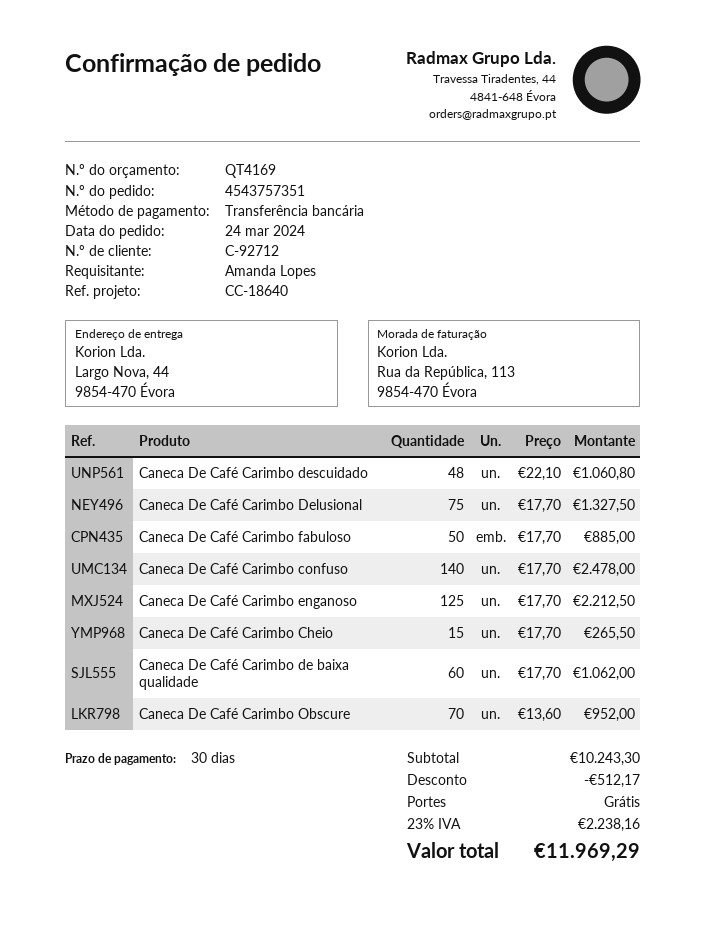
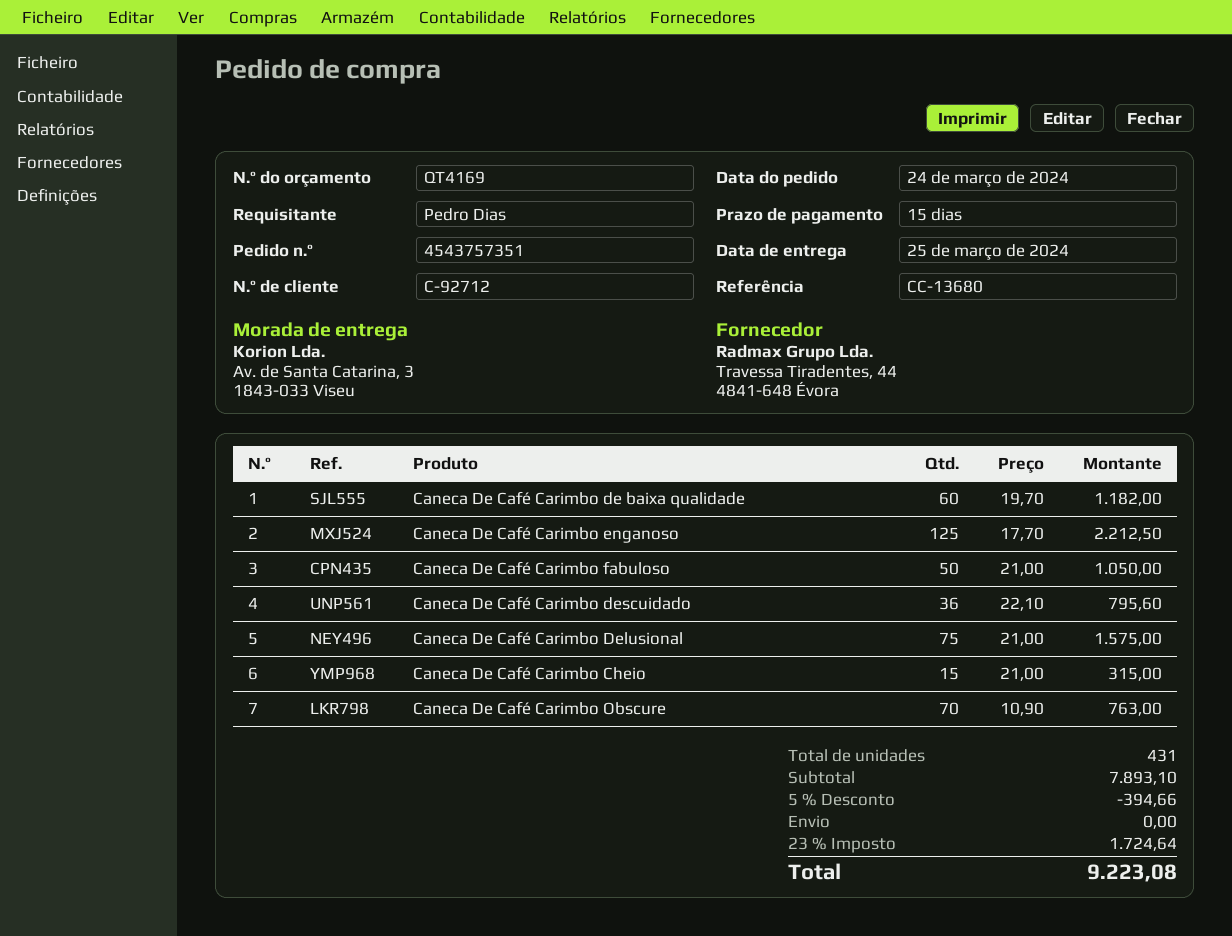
payment terms: 30 days -> 15 days
reference: CC-18640 -> CC-13680
ordered by: Amanda Lopes -> Pedro Dias
ship to: Largo Nova, 44, 9854-470 Évora -> Av. de Santa Catarina, 3, 1843-033 Viseu
Caneca De Café Carimbo descuidado: 48 x 22.10 = 1060.80 -> 36 x 22.10 = 795.60
Caneca De Café Carimbo Delusional: 75 x 17.70 = 1327.50 -> 75 x 21.00 = 1575.00
Caneca De Café Carimbo fabuloso: 50 x 17.70 = 885.00 -> 50 x 21.00 = 1050.00
Caneca De Café Carimbo confuso: 140 x 17.70 = 2478.00 -> none
Caneca De Café Carimbo Cheio: 15 x 17.70 = 265.50 -> 15 x 21.00 = 315.00
Caneca De Café Carimbo de baixa qualidade: 60 x 17.70 = 1062.00 -> 60 x 19.70 = 1182.00
Caneca De Café Carimbo Obscure: 70 x 13.60 = 952.00 -> 70 x 10.90 = 763.00
subtotal: 10243.30 -> 7893.10
discount: 512.17 -> 394.66
tax: 23% = 2238.16 -> 23% = 1724.64
total: 11969.29 -> 9223.08

